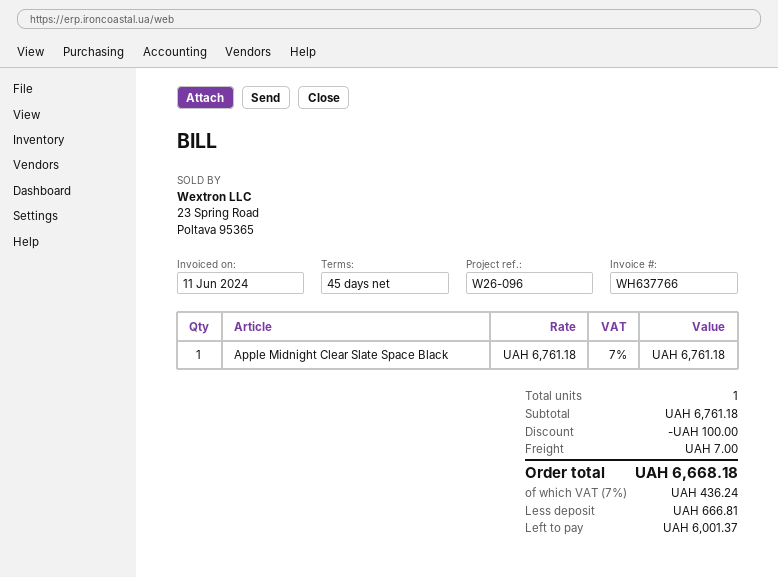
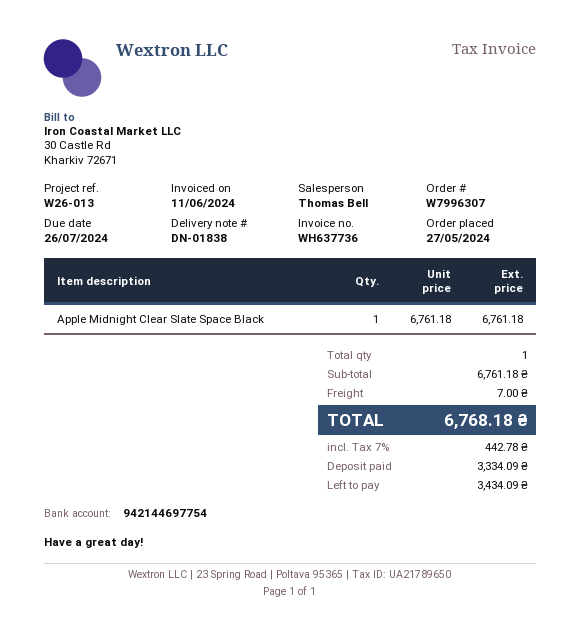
invoice number: WH637766 -> WH637736
reference: W26-096 -> W26-013
discount: 100.00 -> none
tax: 7% = 436.24 -> 7% = 442.78
total: 6668.18 -> 6768.18
deposit: 666.81 -> 3334.09
balance: 6001.37 -> 3434.09

